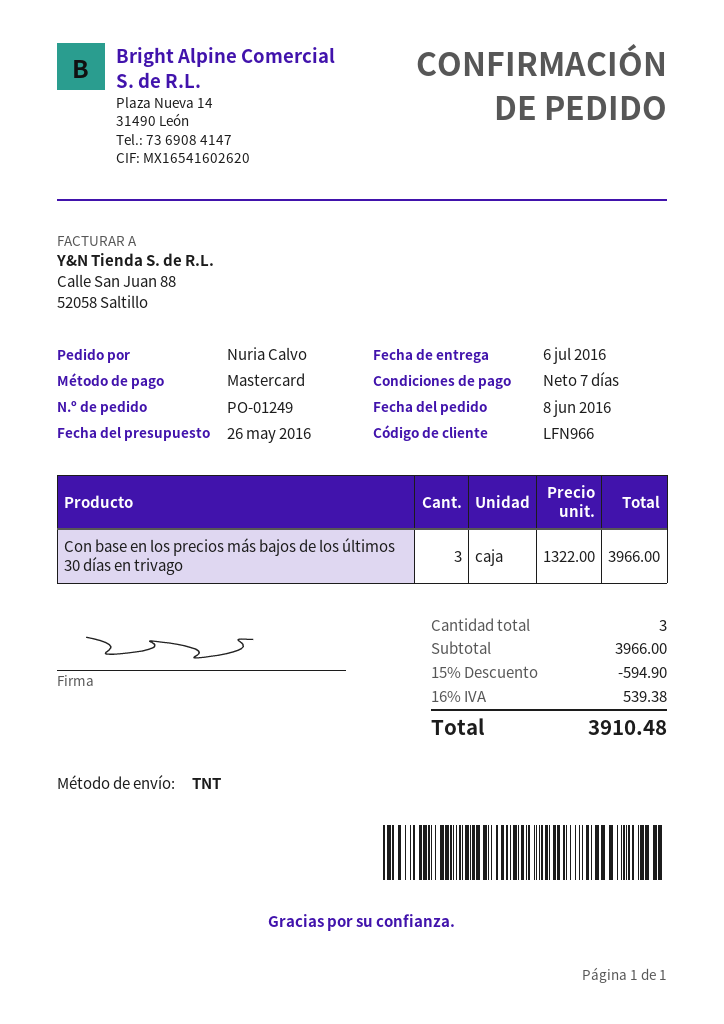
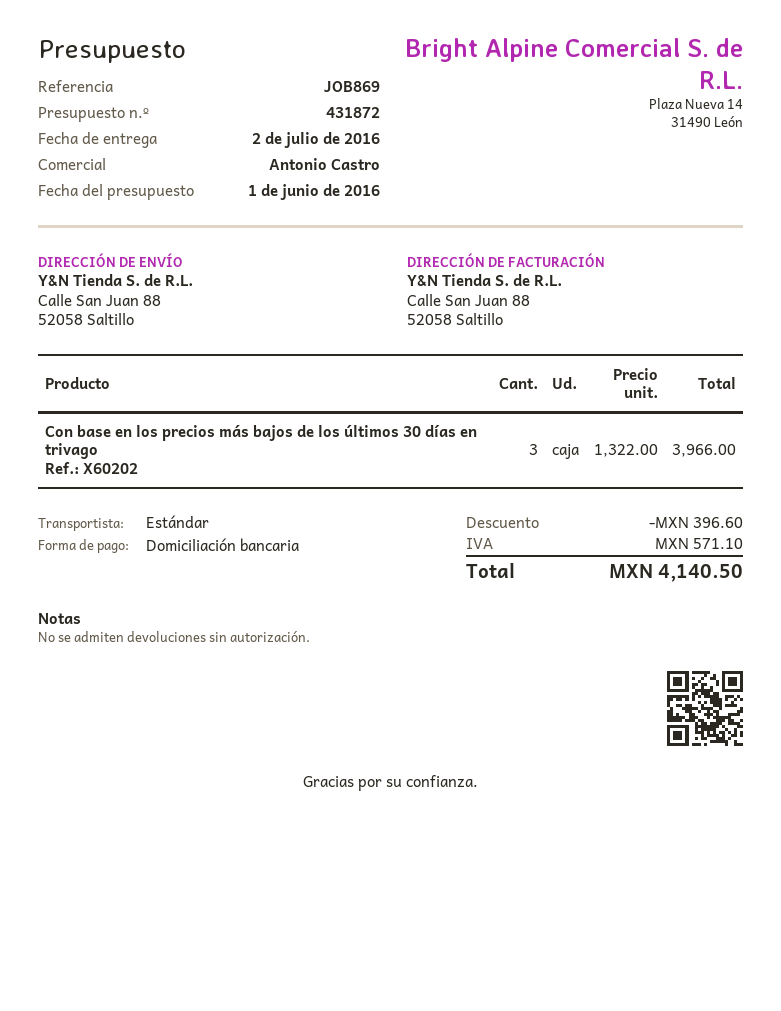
quote date: 2016-05-26 -> 2016-06-01
delivery date: 2016-07-06 -> 2016-07-02
payment method: Mastercard -> direct debit
shipping method: TNT -> standard
discount: 594.90 -> 396.60
tax: 539.38 -> 571.10
total: 3910.48 -> 4140.50

